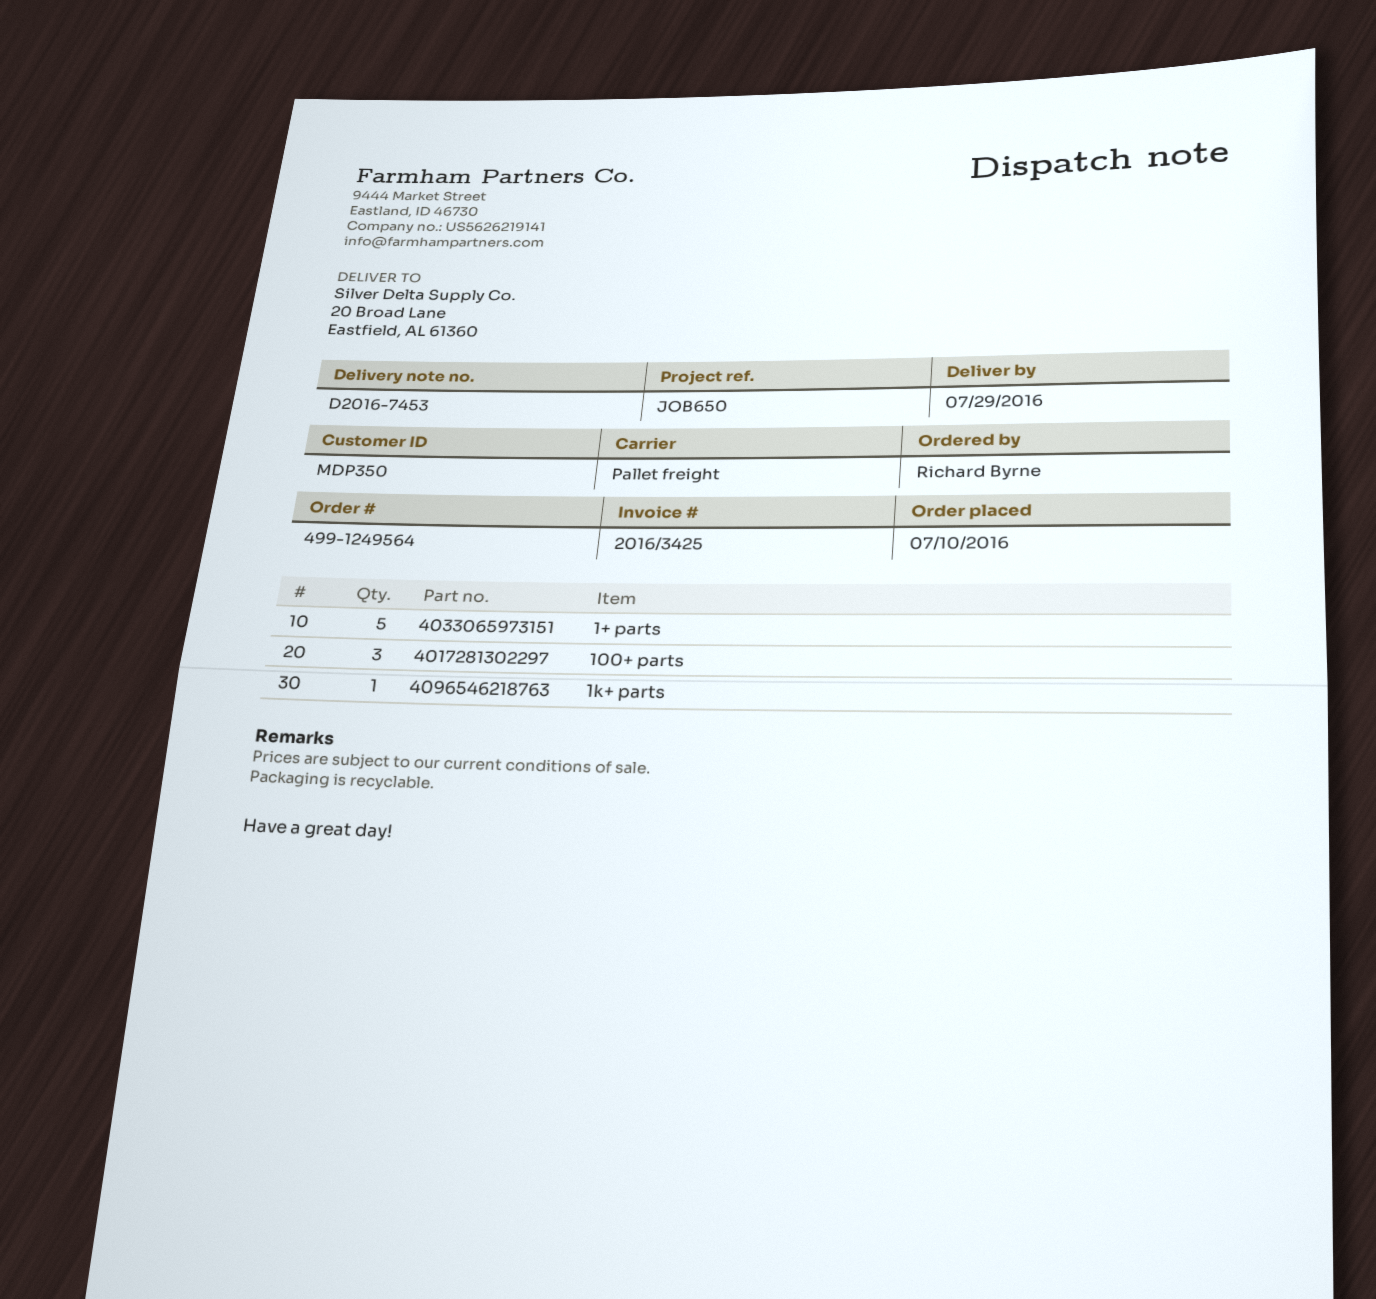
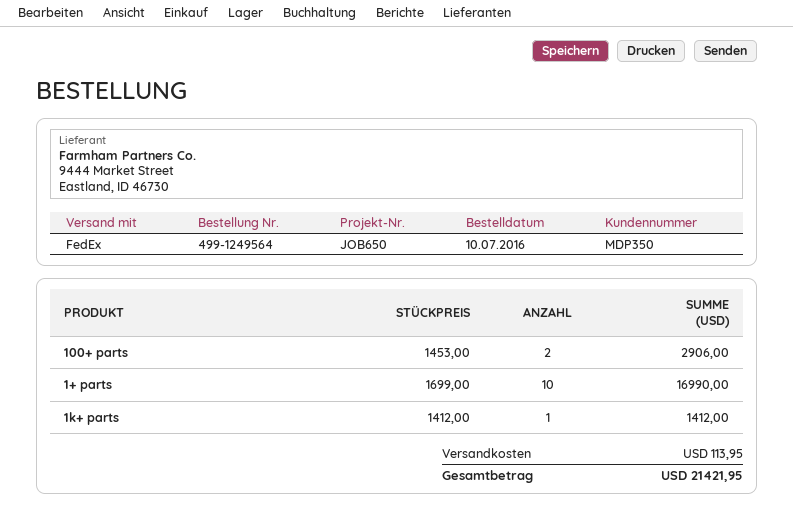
shipping method: pallet freight -> FedEx
1+ parts: 5 -> 10
100+ parts: 3 -> 2

